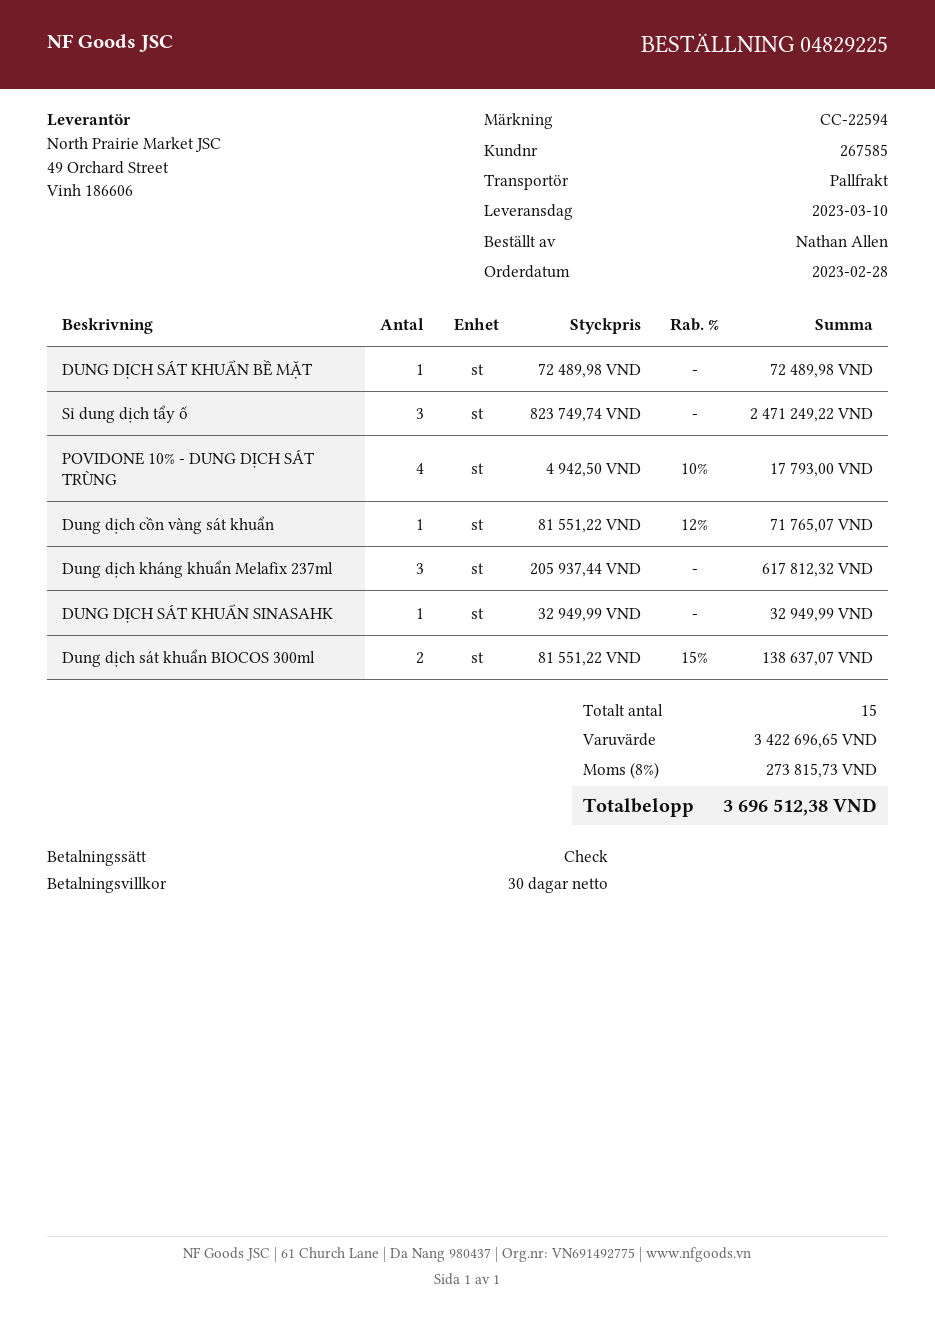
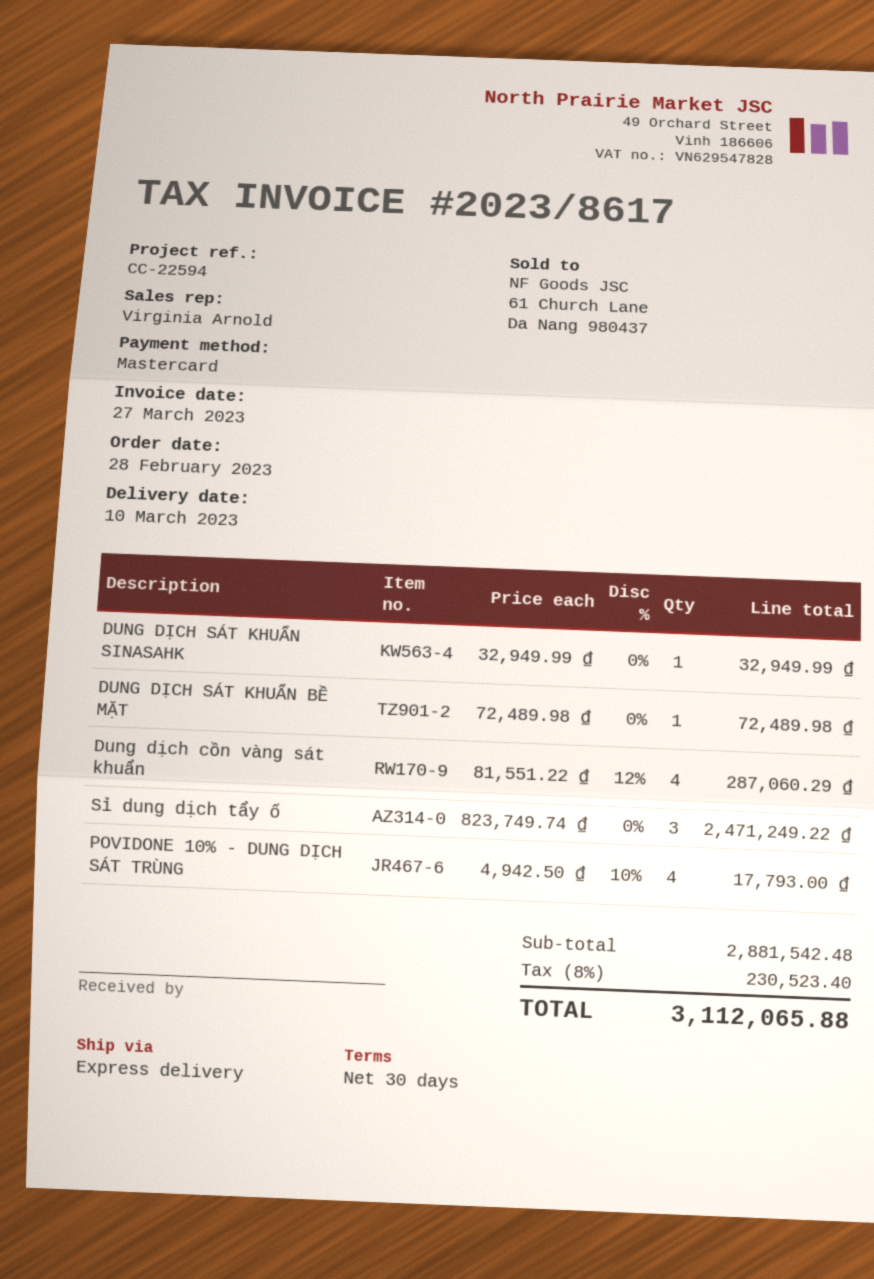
payment method: cheque -> Mastercard
shipping method: pallet freight -> express
Dung dịch cồn vàng sát khuẩn: 1 x 81551.22 - 12% = 71765.07 -> 4 x 81551.22 - 12% = 287060.29
Dung dịch kháng khuẩn Melafix 237ml: 3 x 205937.44 = 617812.32 -> none
Dung dịch sát khuẩn BIOCOS 300ml: 2 x 81551.22 - 15% = 138637.07 -> none
subtotal: 3422696.65 -> 2881542.48
tax: 8% = 273815.73 -> 8% = 230523.40
total: 3696512.38 -> 3112065.88

